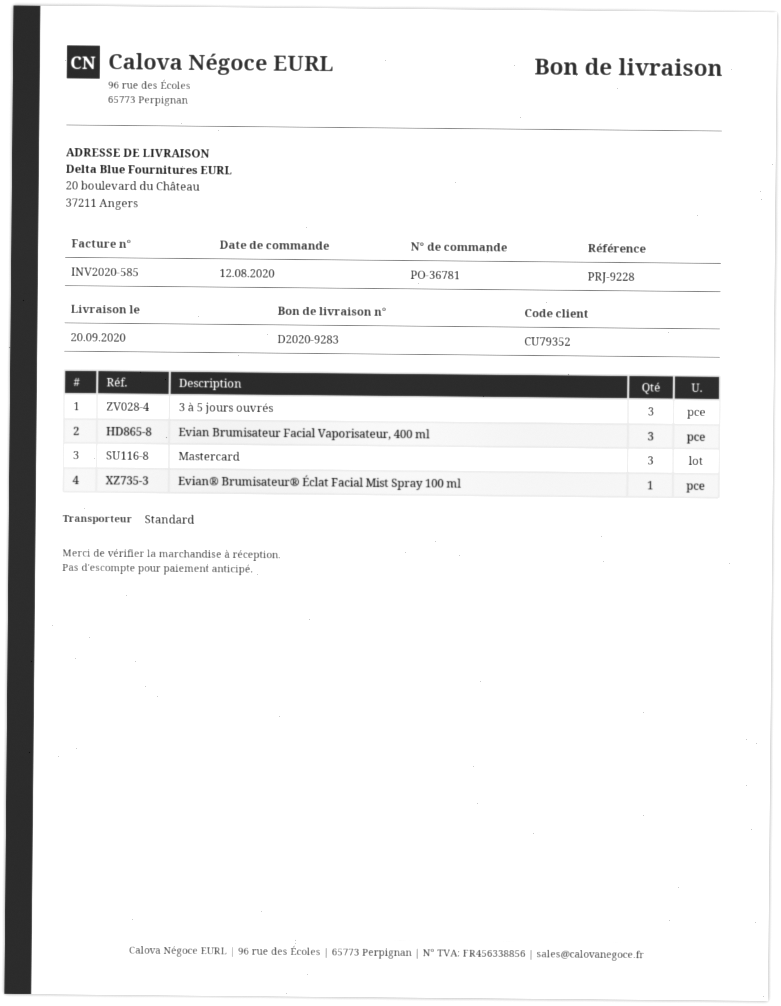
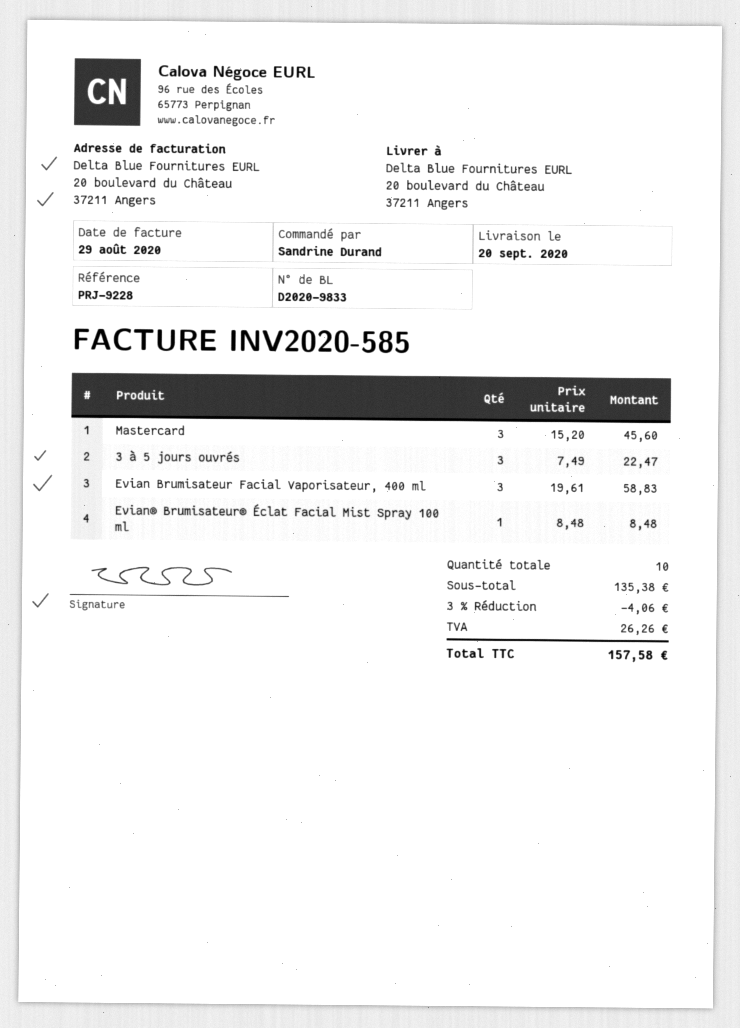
delivery note number: D2020-9283 -> D2020-9833

